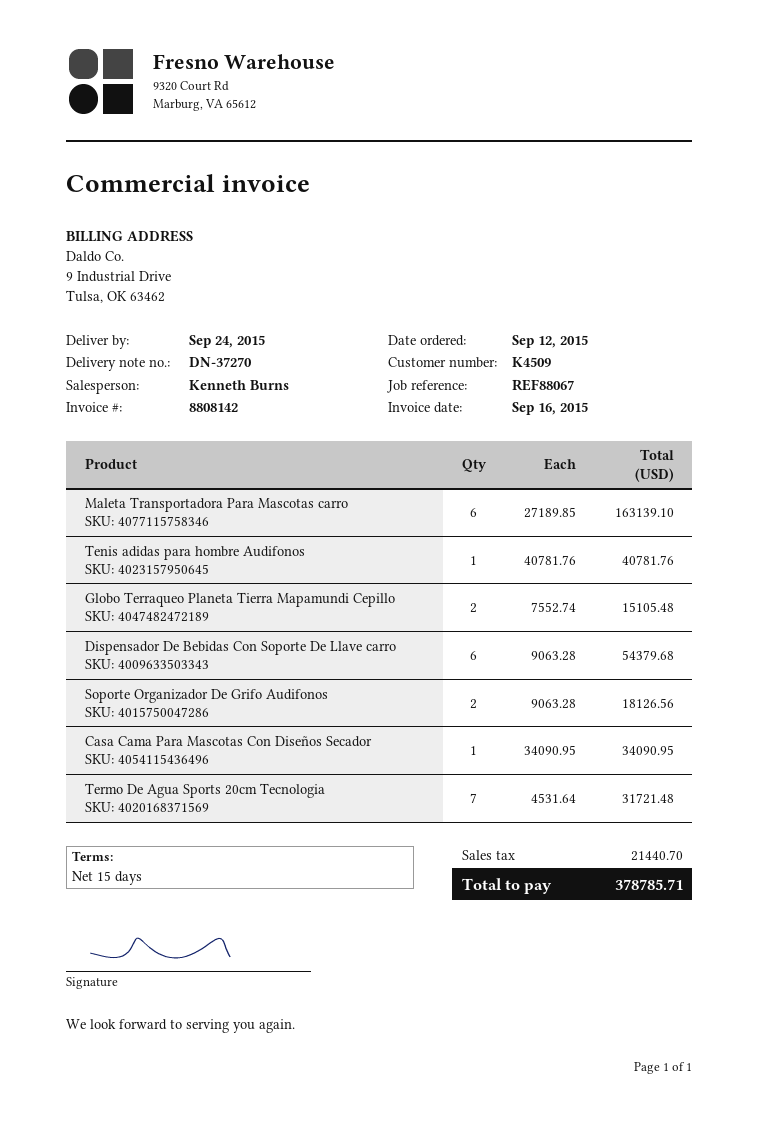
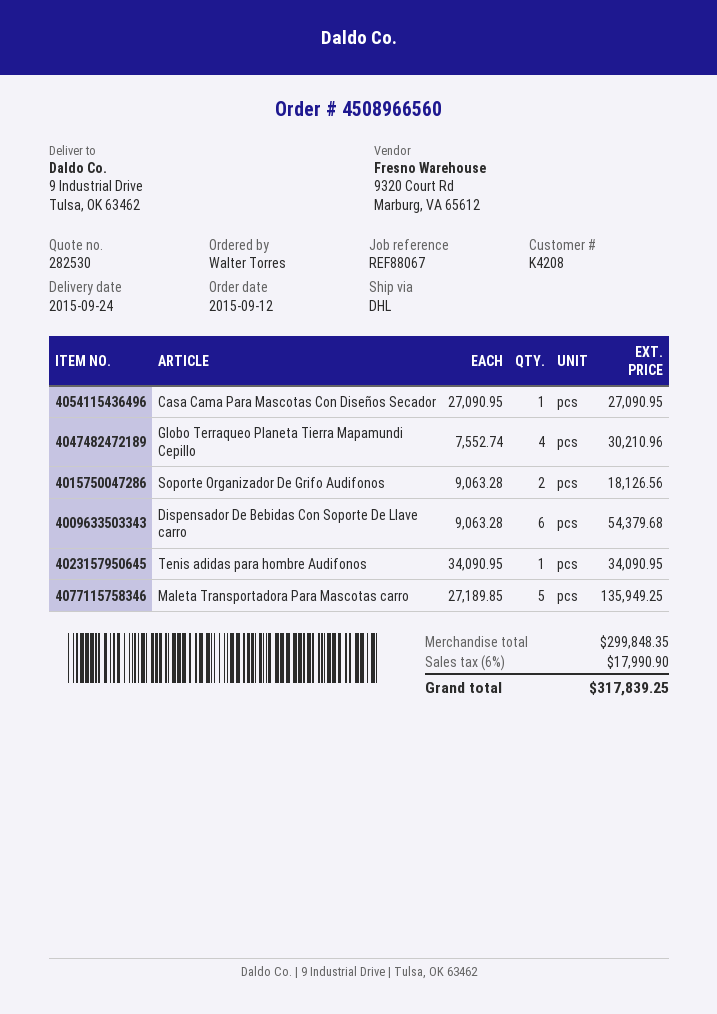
customer number: K4509 -> K4208
Maleta Transportadora Para Mascotas carro: 6 x 27189.85 = 163139.10 -> 5 x 27189.85 = 135949.25
Tenis adidas para hombre Audifonos: 1 x 40781.76 = 40781.76 -> 1 x 34090.95 = 34090.95
Globo Terraqueo Planeta Tierra Mapamundi Cepillo: 2 x 7552.74 = 15105.48 -> 4 x 7552.74 = 30210.96
Casa Cama Para Mascotas Con Diseños Secador: 1 x 34090.95 = 34090.95 -> 1 x 27090.95 = 27090.95
Termo De Agua Sports 20cm Tecnologia: 7 x 4531.64 = 31721.48 -> none
tax: 21440.70 -> 17990.90
total: 378785.71 -> 317839.25

